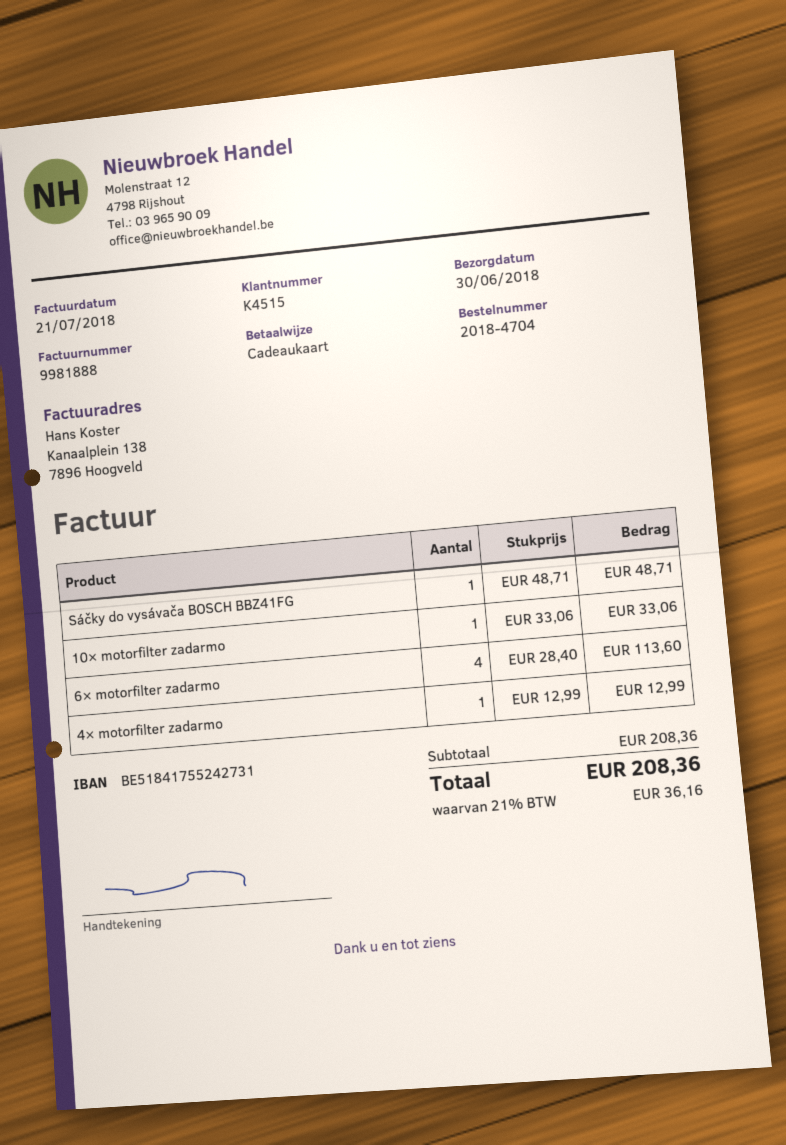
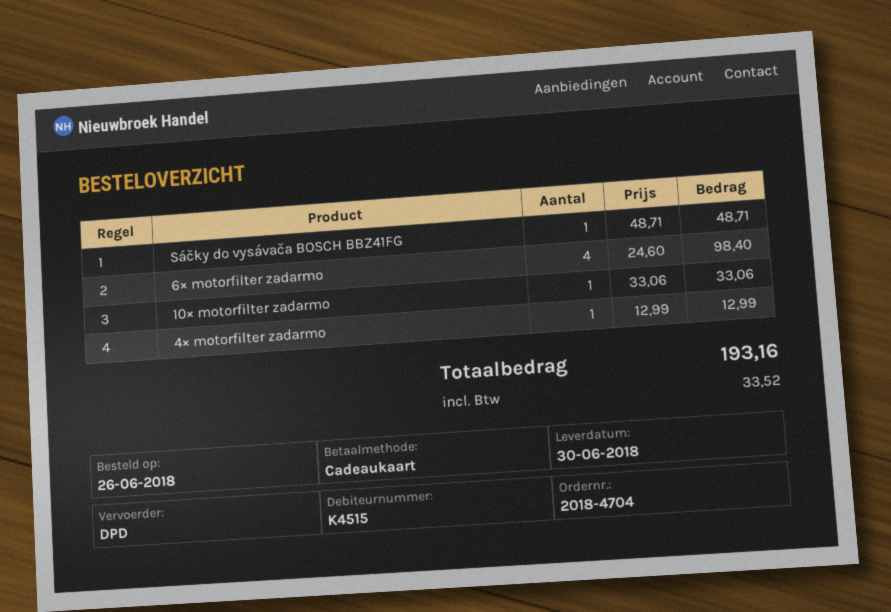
6× motorfilter zadarmo: 4 x 28.40 = 113.60 -> 4 x 24.60 = 98.40
tax: 36.16 -> 33.52
total: 208.36 -> 193.16

